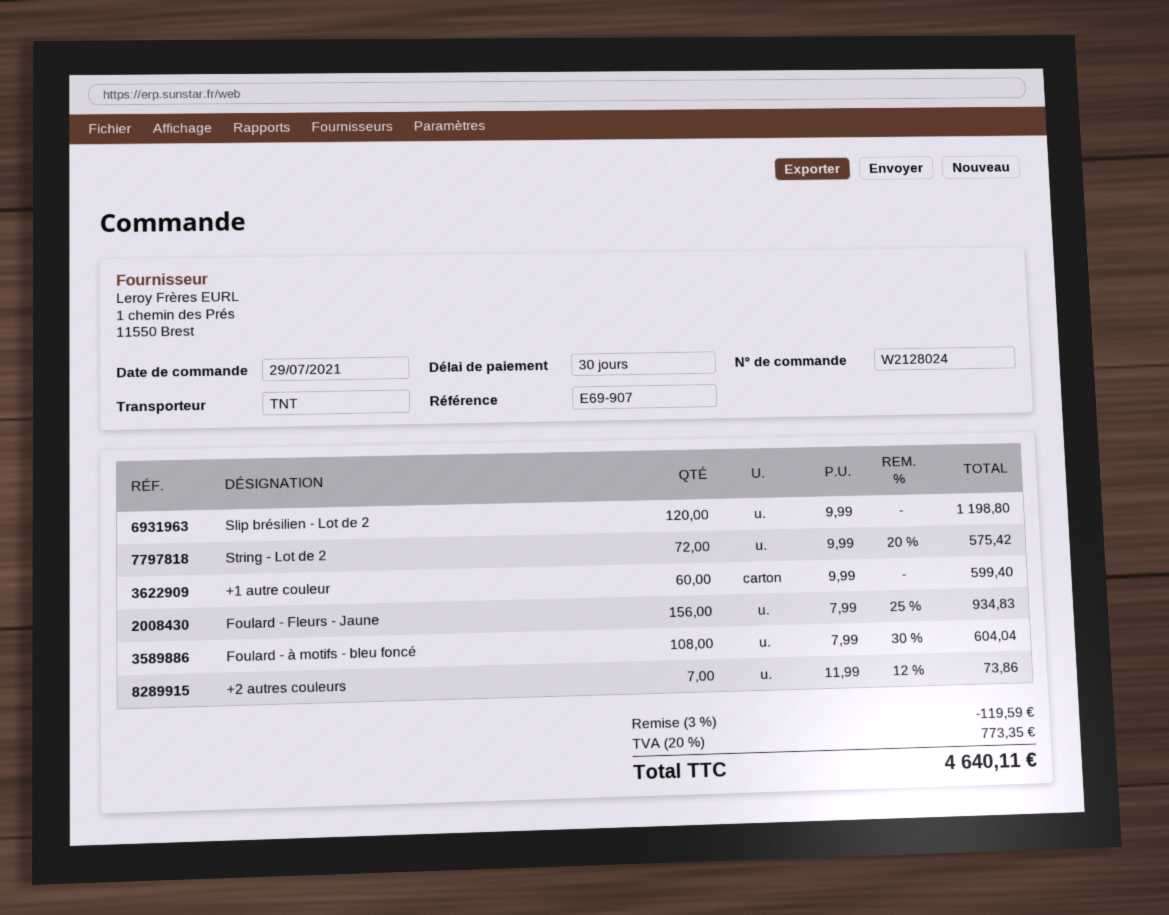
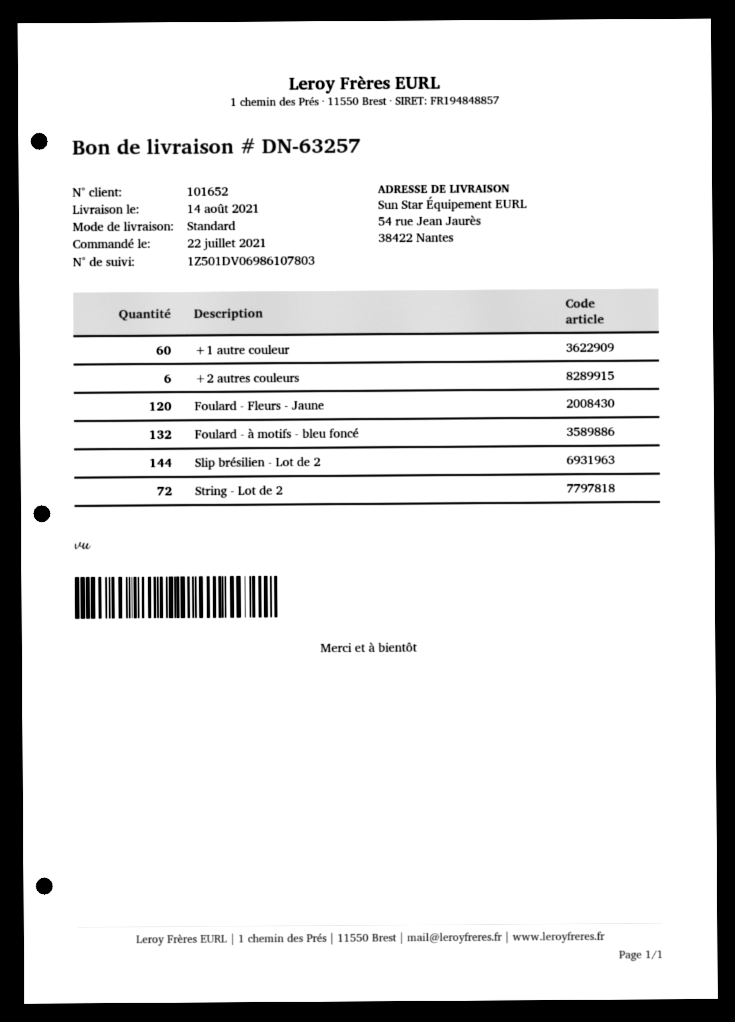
order date: 2021-07-29 -> 2021-07-22
shipping method: TNT -> standard
Slip brésilien - Lot de 2: 120 -> 144
Foulard - Fleurs - Jaune: 156 -> 120
Foulard - à motifs - bleu foncé: 108 -> 132
+2 autres couleurs: 7 -> 6

